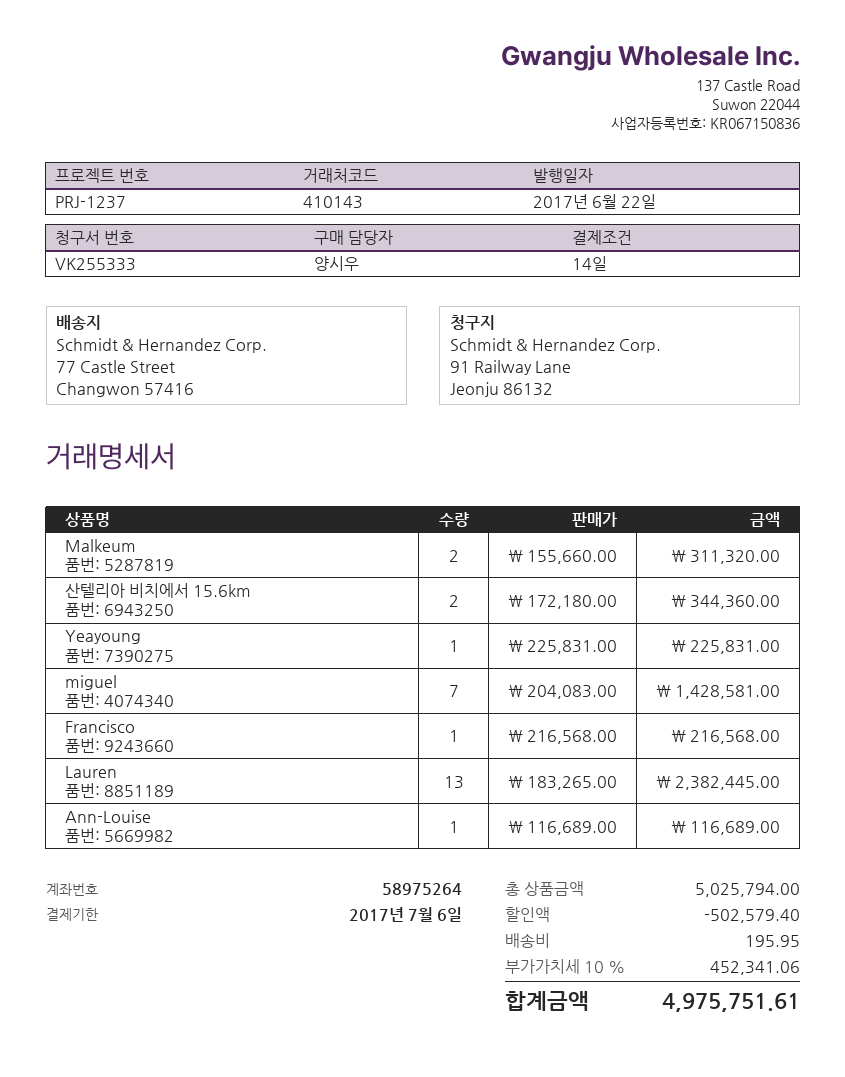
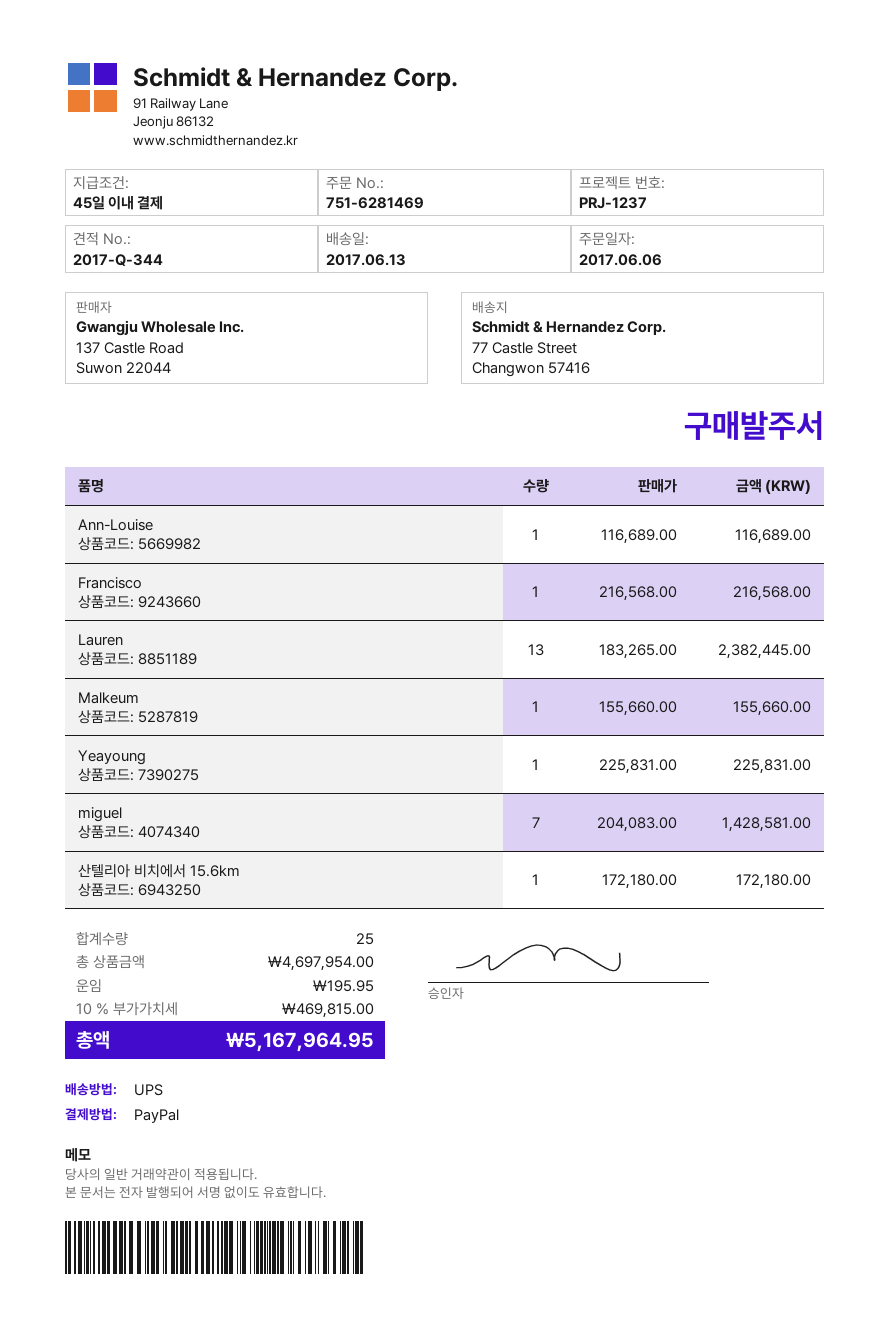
payment terms: 14 days -> 45 days
Malkeum: 2 x 155660.00 = 311320.00 -> 1 x 155660.00 = 155660.00
산텔리아 비치에서 15.6km: 2 x 172180.00 = 344360.00 -> 1 x 172180.00 = 172180.00
subtotal: 5025794.00 -> 4697954.00
discount: 502579.40 -> none
tax: 10% = 452341.06 -> 10% = 469815.00
total: 4975751.61 -> 5167964.95

